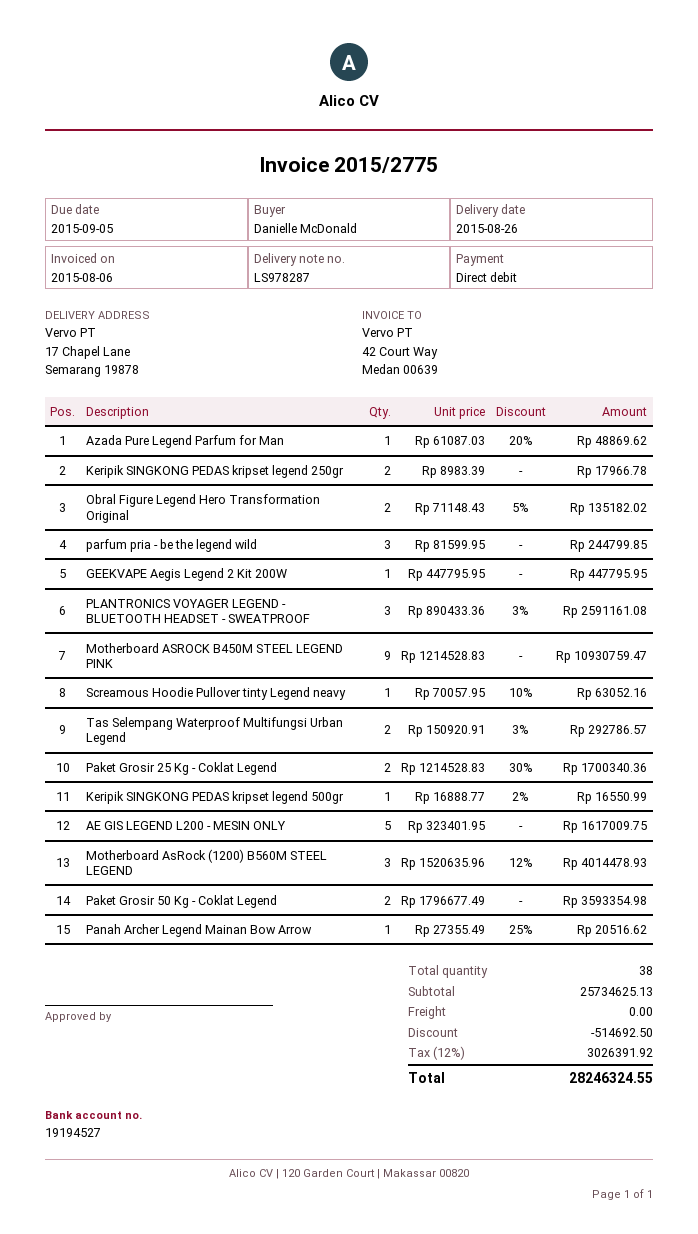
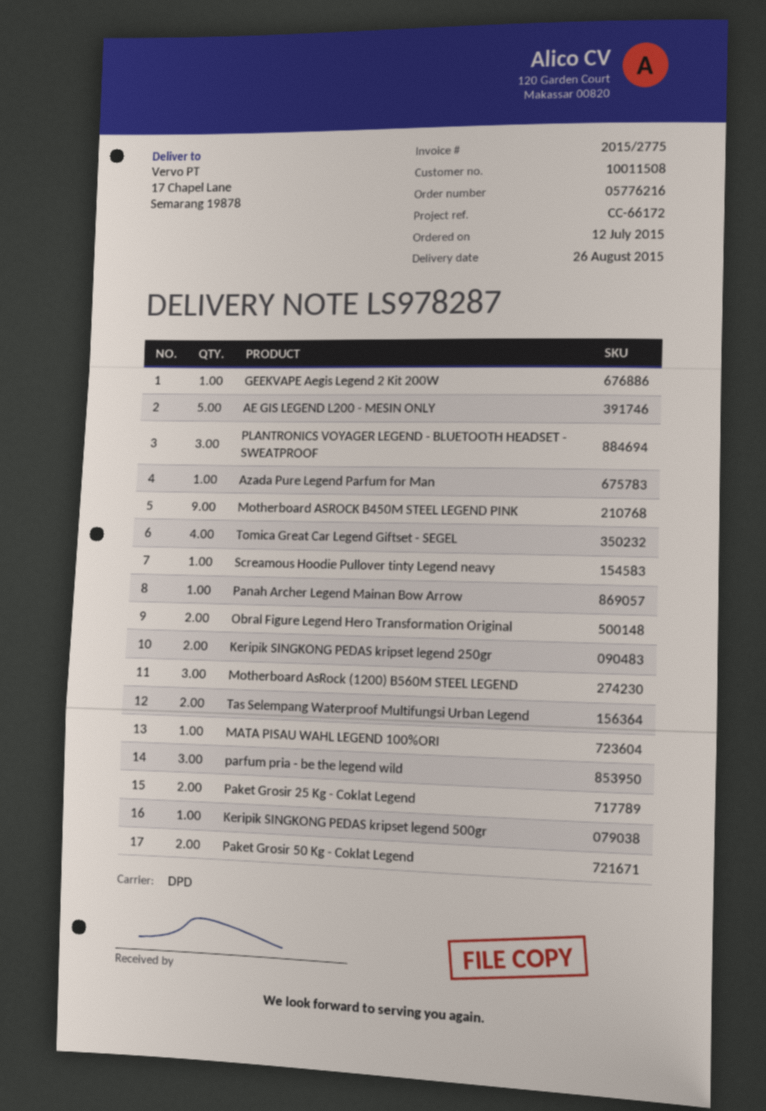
Tomica Great Car Legend Giftset - SEGEL: none -> 4
MATA PISAU WAHL LEGEND 100%ORI: none -> 1

